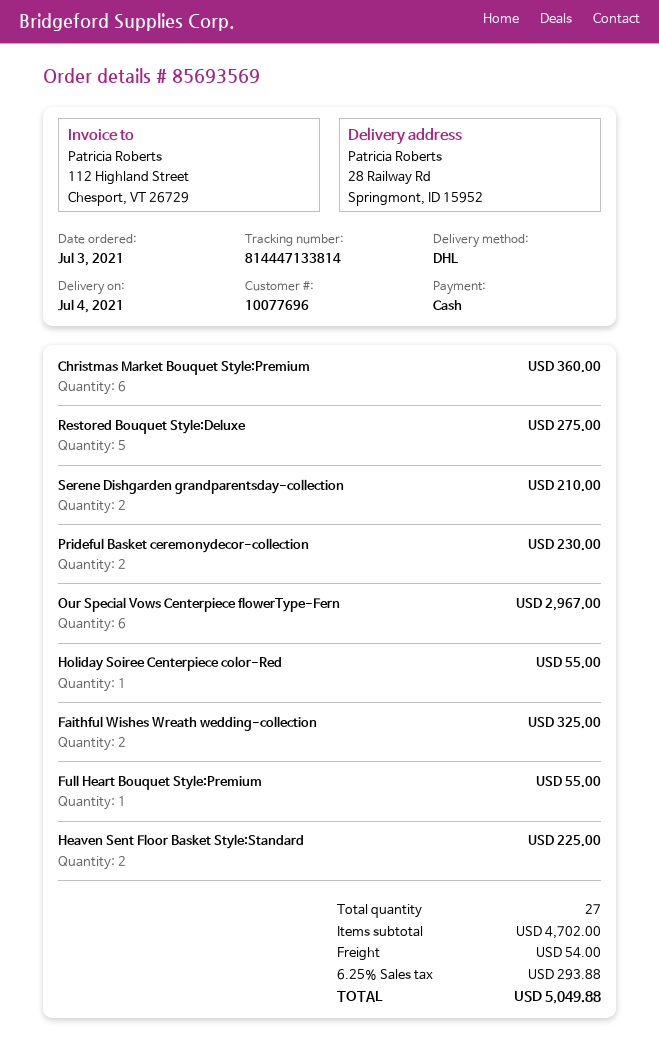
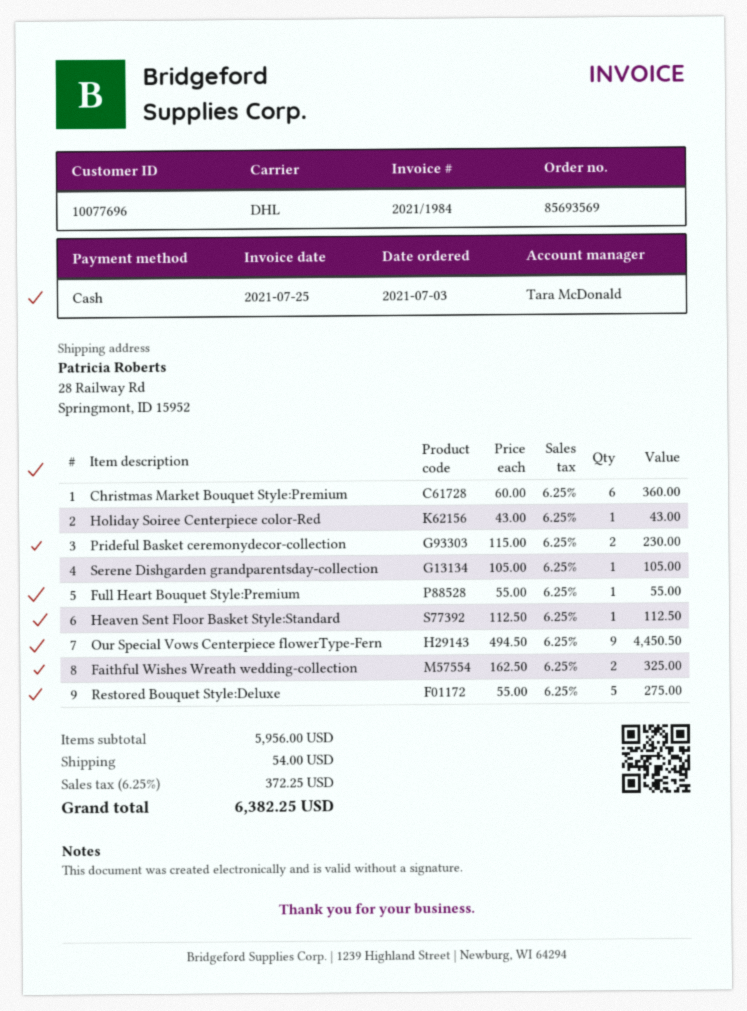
Serene Dishgarden grandparentsday-collection: 2 for 210.00 -> 1 for 105.00
Our Special Vows Centerpiece flowerType-Fern: 6 for 2967.00 -> 9 for 4450.50
Holiday Soiree Centerpiece color-Red: 1 for 55.00 -> 1 for 43.00
Heaven Sent Floor Basket Style:Standard: 2 for 225.00 -> 1 for 112.50
subtotal: 4702.00 -> 5956.00
tax: 6.25% = 293.88 -> 6.25% = 372.25
total: 5049.88 -> 6382.25

